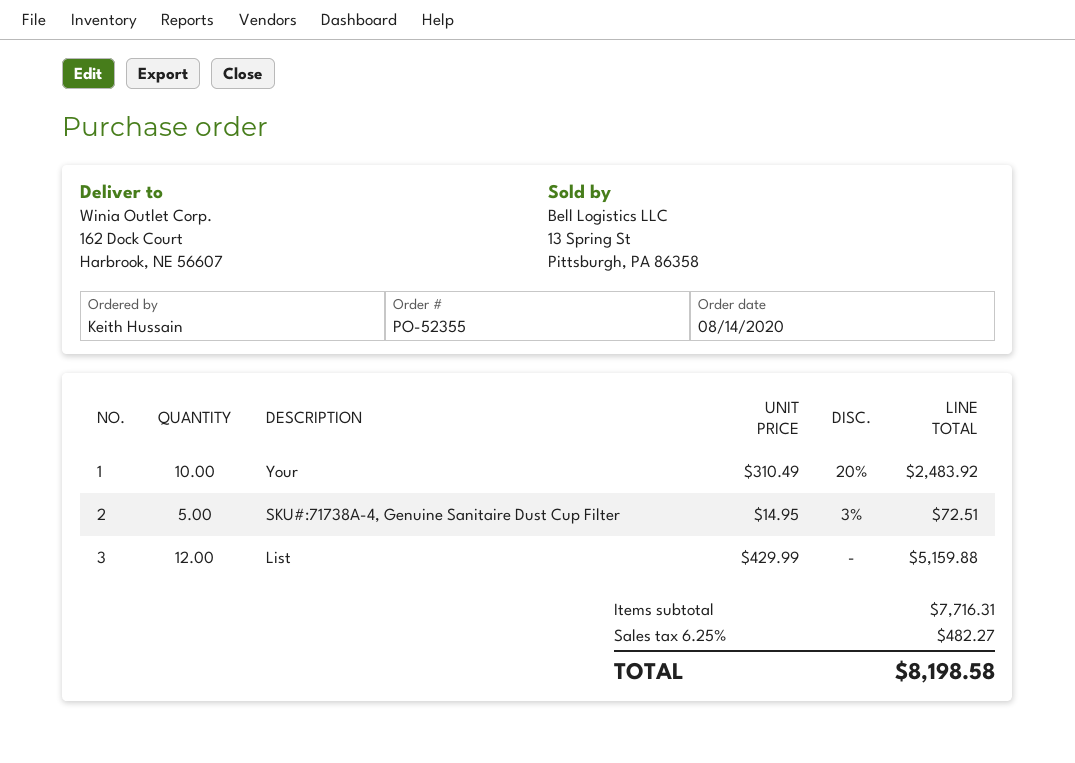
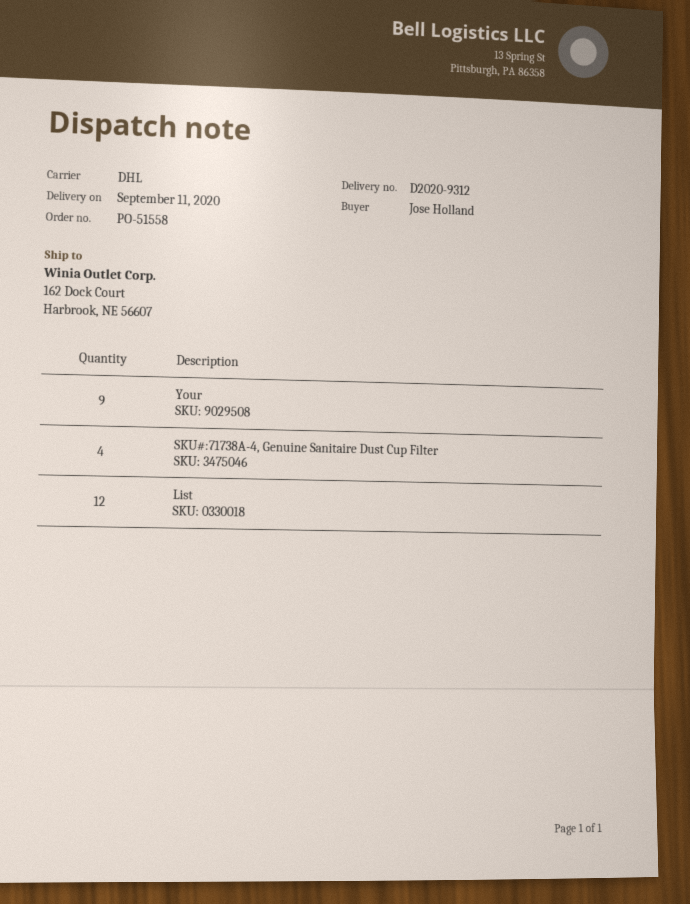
order number: PO-52355 -> PO-51558
ordered by: Keith Hussain -> Jose Holland
Your: 10 -> 9
SKU#:71738A-4, Genuine Sanitaire Dust Cup Filter: 5 -> 4

